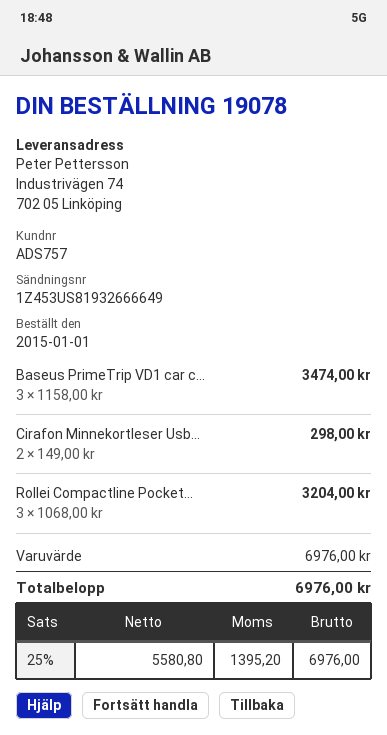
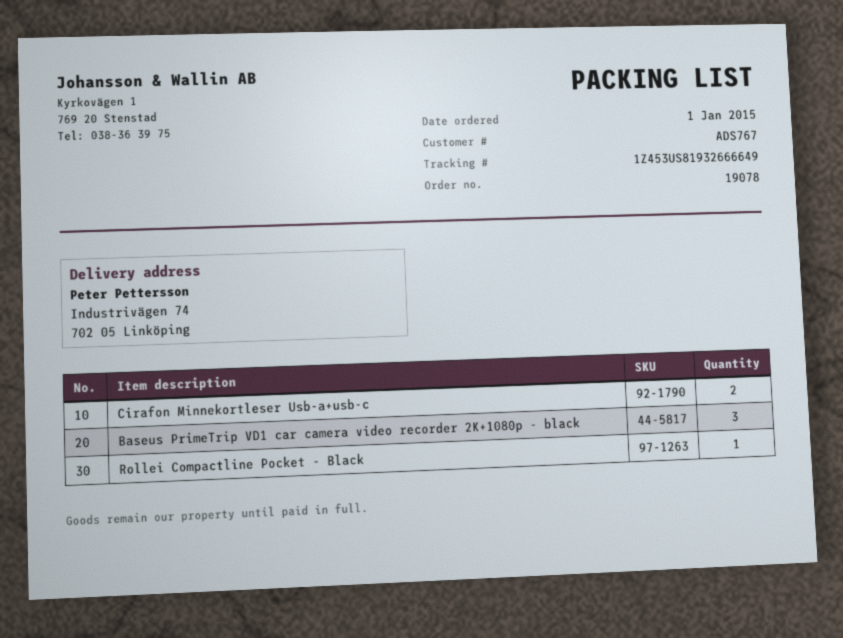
customer number: ADS757 -> ADS767
Rollei Compactline Pocket...: 3 -> 1

